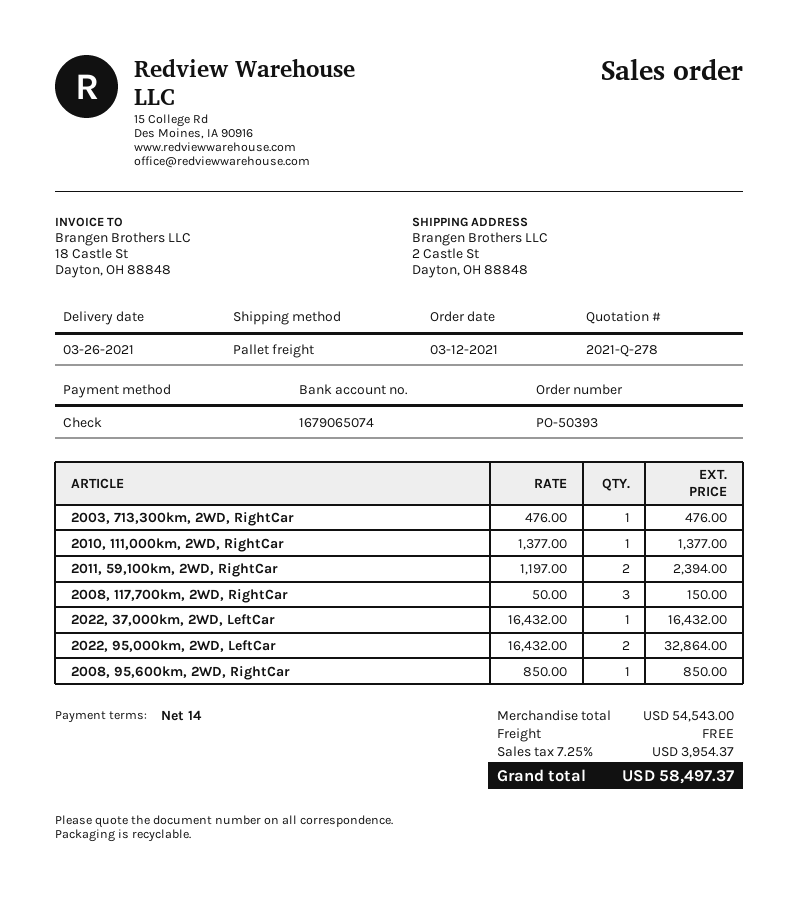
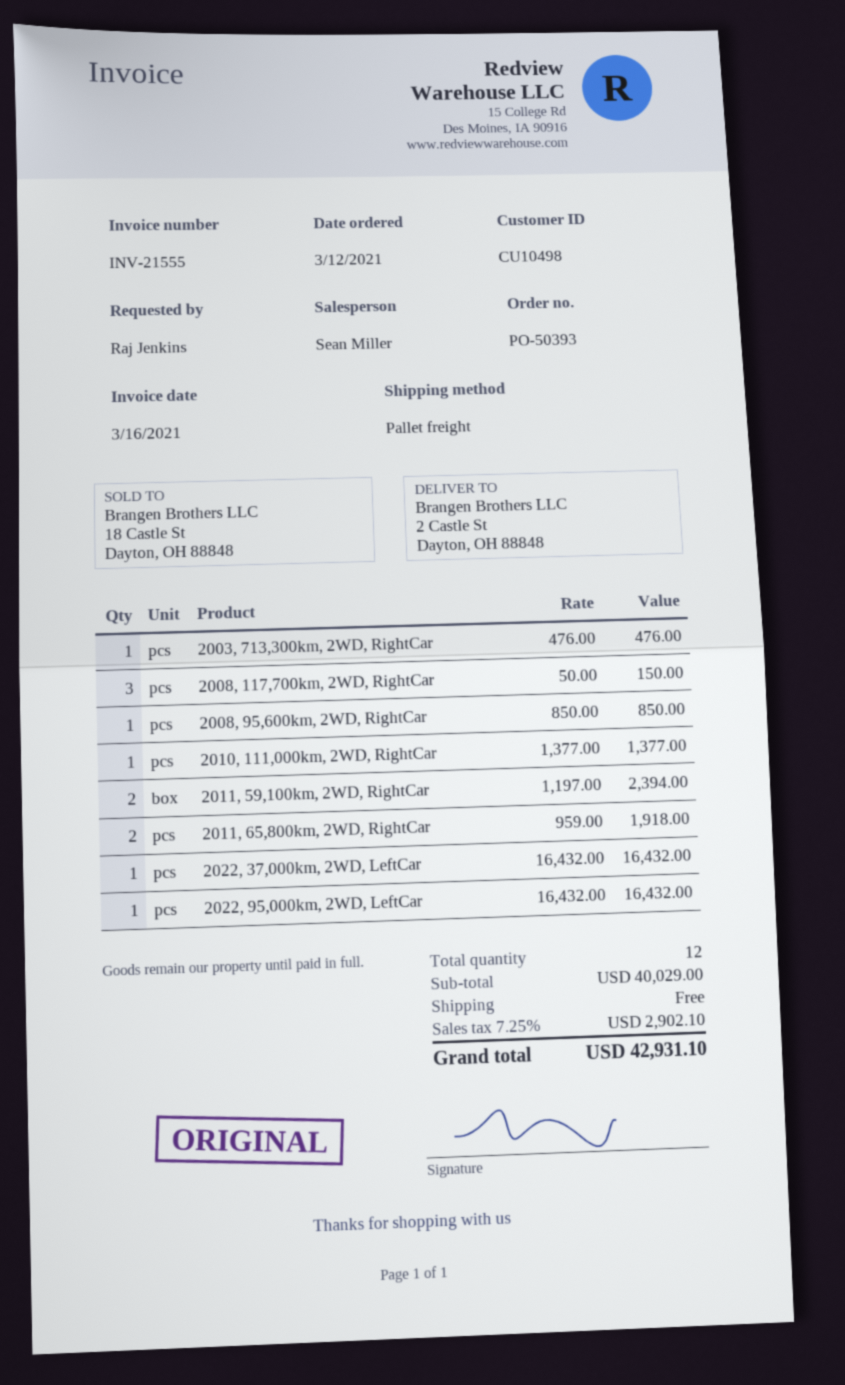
2022, 95,000km, 2WD, LeftCar: 2 x 16432.00 = 32864.00 -> 1 x 16432.00 = 16432.00
2011, 65,800km, 2WD, RightCar: none -> 2 x 959.00 = 1918.00
subtotal: 54543.00 -> 40029.00
tax: 7.25% = 3954.37 -> 7.25% = 2902.10
total: 58497.37 -> 42931.10

